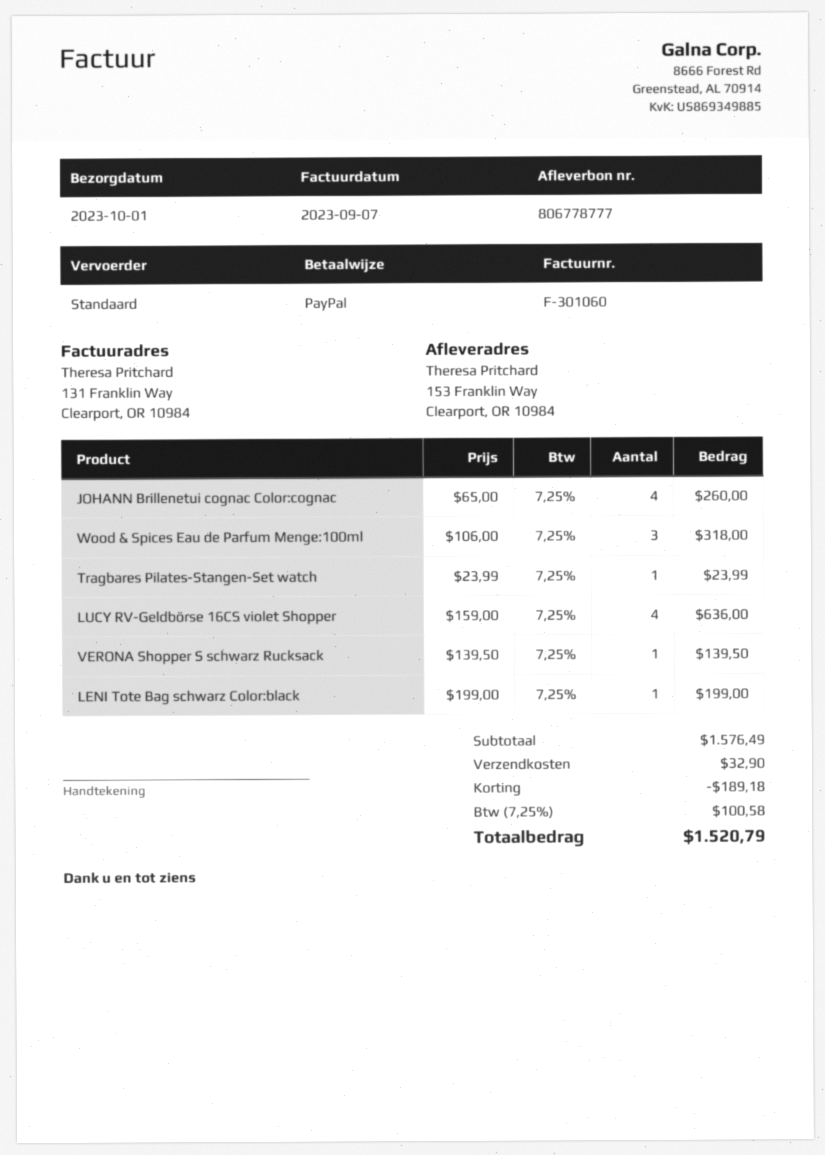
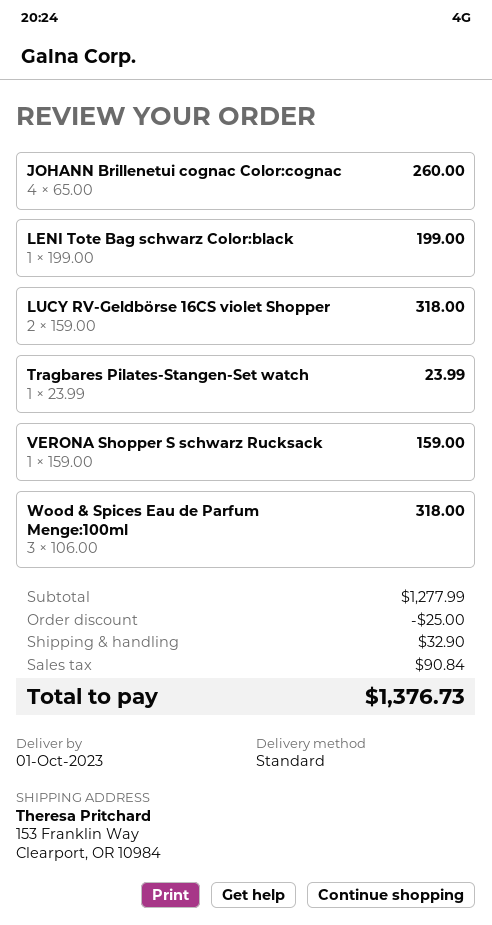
LUCY RV-Geldbörse 16CS violet Shopper: 4 x 159.00 = 636.00 -> 2 x 159.00 = 318.00
VERONA Shopper S schwarz Rucksack: 1 x 139.50 = 139.50 -> 1 x 159.00 = 159.00
subtotal: 1576.49 -> 1277.99
discount: 189.18 -> 25.00
tax: 100.58 -> 90.84
total: 1520.79 -> 1376.73

